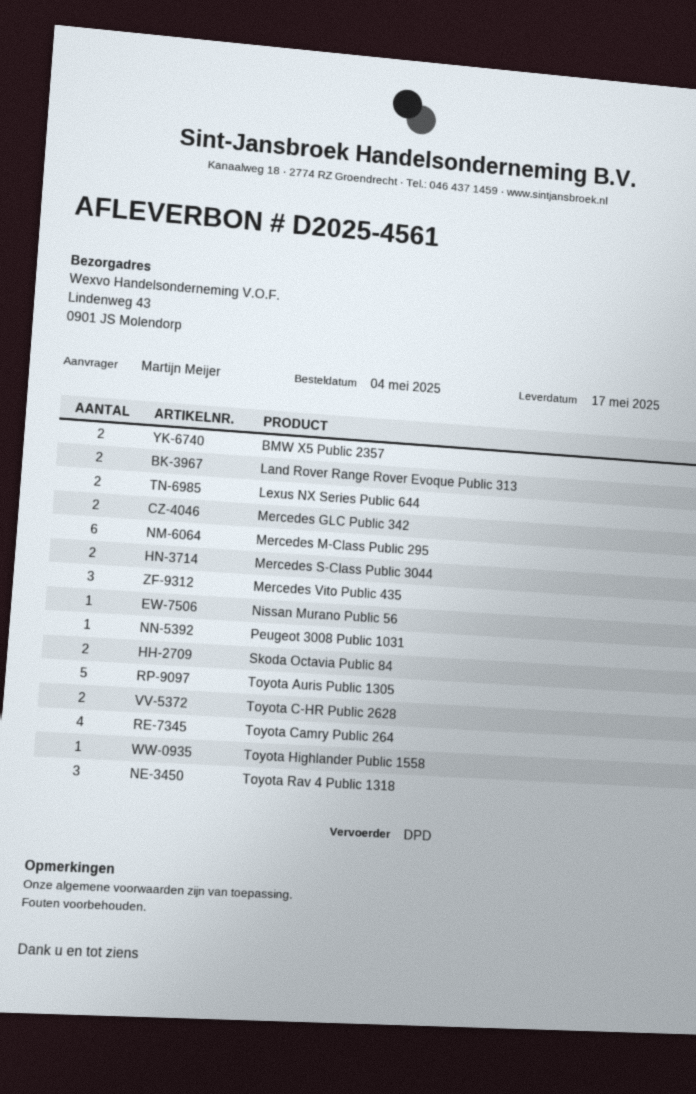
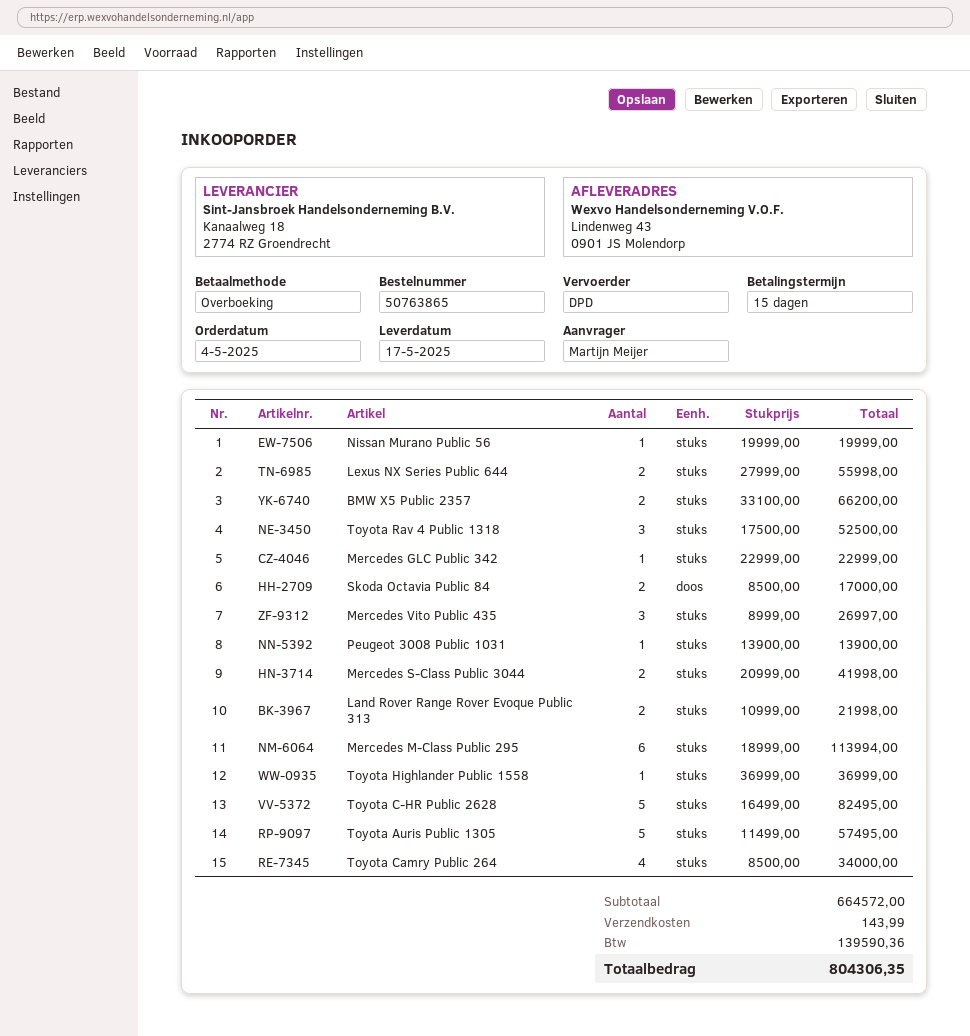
Mercedes GLC Public 342: 2 -> 1
Toyota C-HR Public 2628: 2 -> 5

